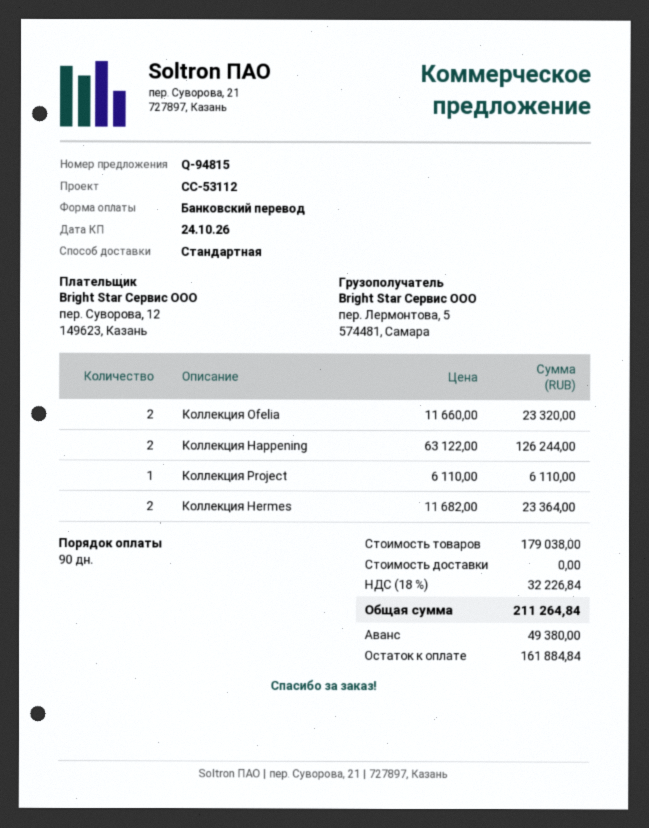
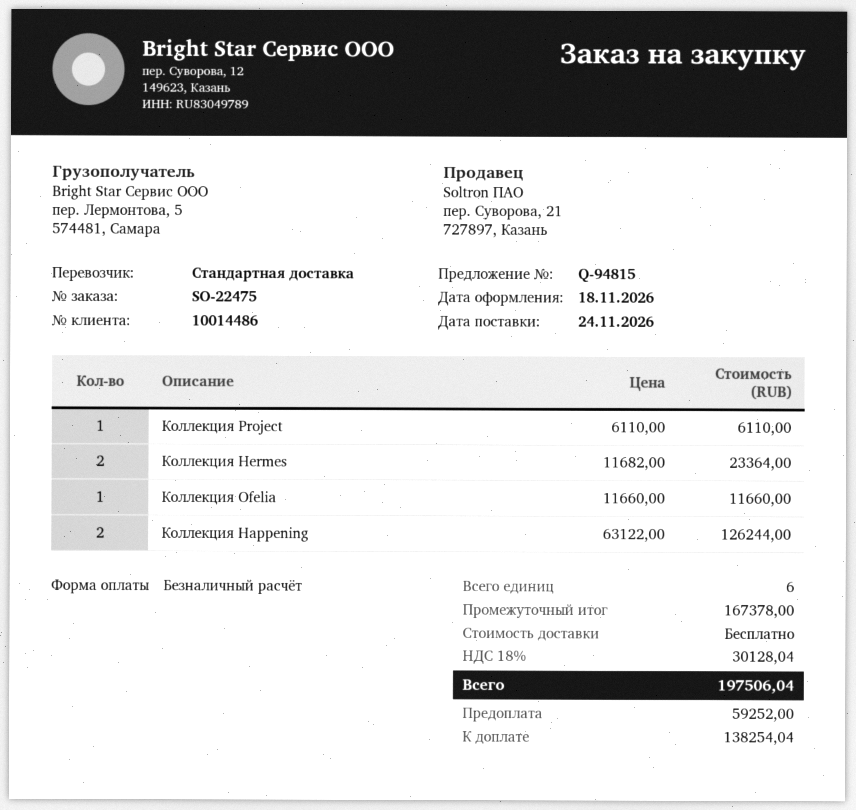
Коллекция Ofelia: 2 x 11660.00 = 23320.00 -> 1 x 11660.00 = 11660.00
subtotal: 179038.00 -> 167378.00
tax: 18% = 32226.84 -> 18% = 30128.04
total: 211264.84 -> 197506.04
deposit: 49380.00 -> 59252.00
balance: 161884.84 -> 138254.04

